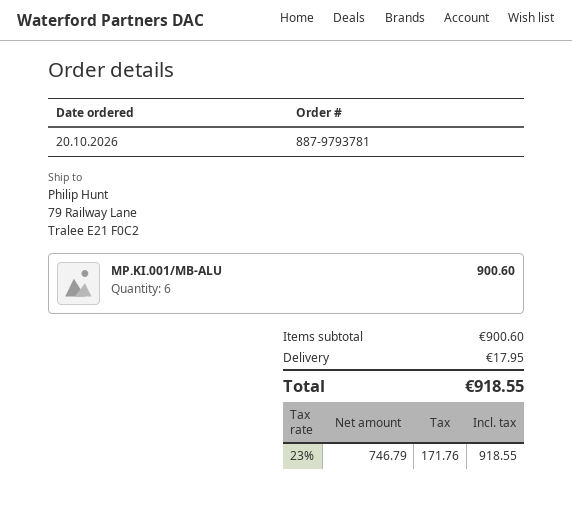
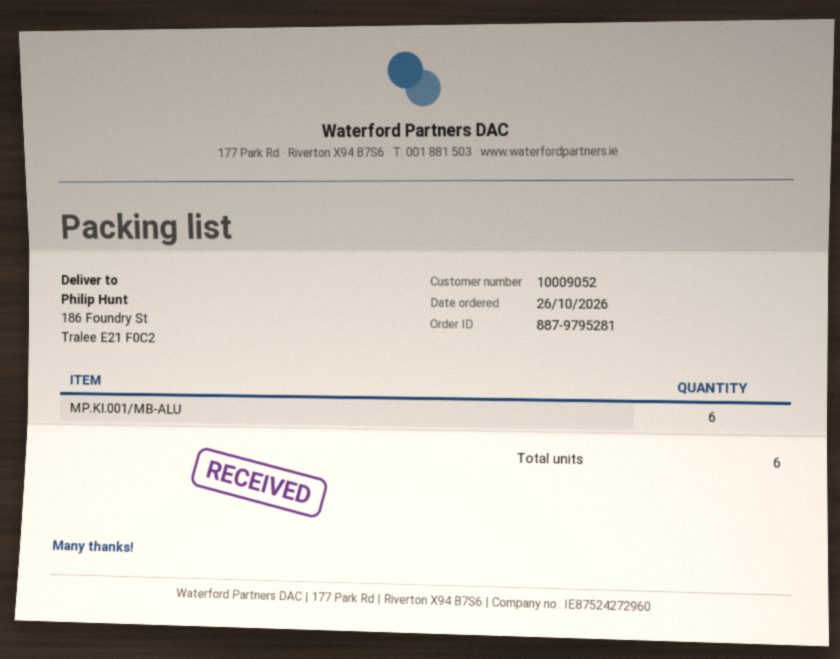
order number: 887-9793781 -> 887-9795281
order date: 2026-10-20 -> 2026-10-26
ship to: 79 Railway Lane, Tralee E21 F0C2 -> 186 Foundry St, Tralee E21 F0C2

